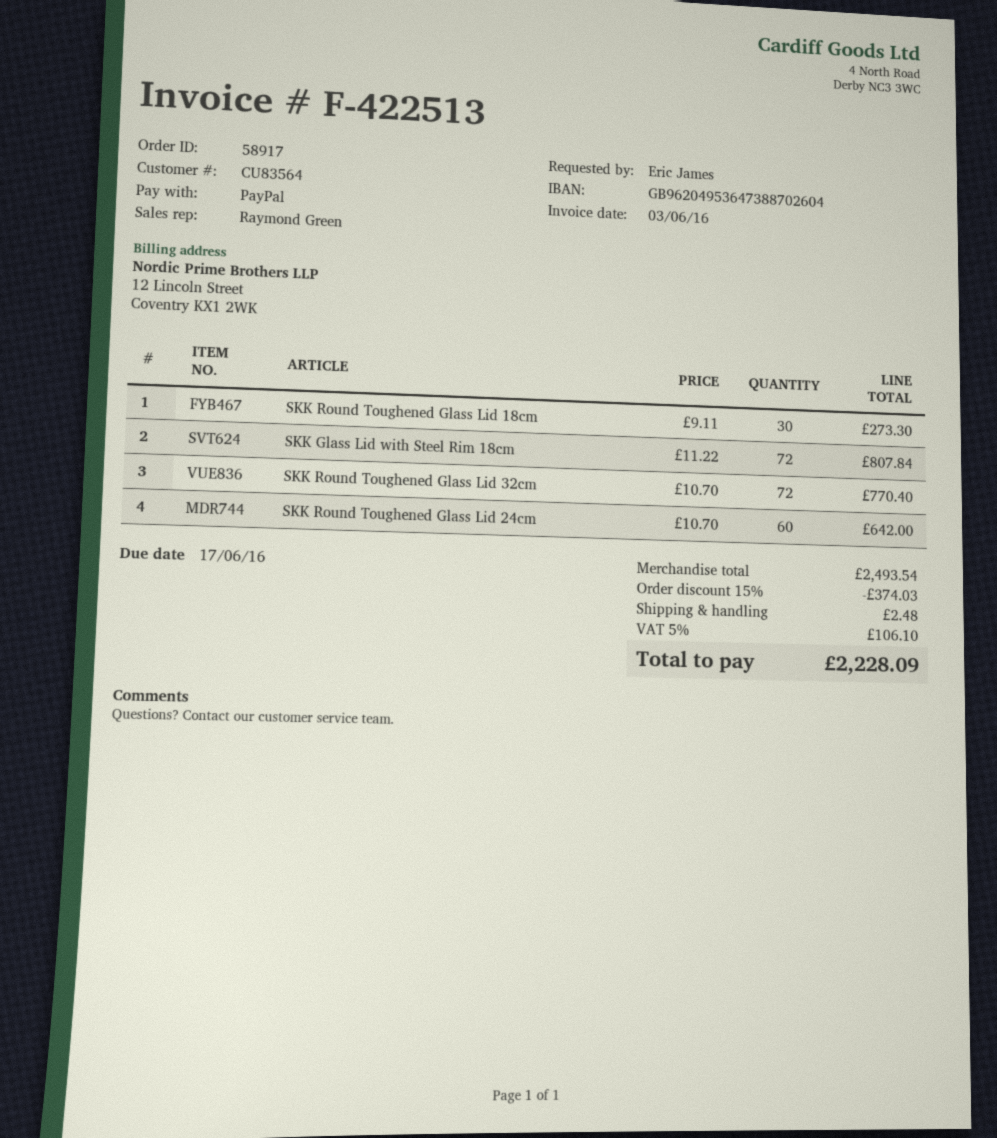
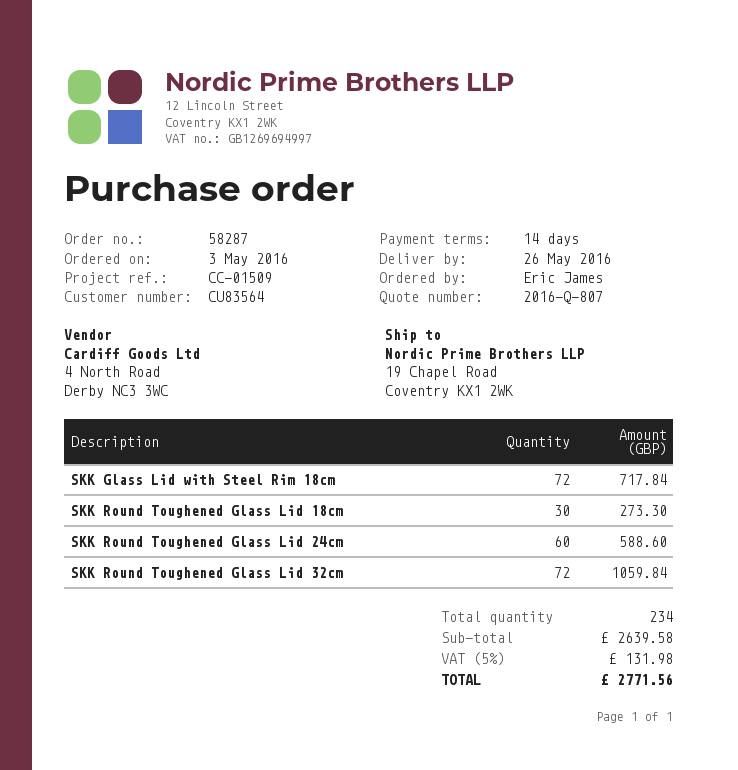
order number: 58917 -> 58287
SKK Glass Lid with Steel Rim 18cm: 72 for 807.84 -> 72 for 717.84
SKK Round Toughened Glass Lid 32cm: 72 for 770.40 -> 72 for 1059.84
SKK Round Toughened Glass Lid 24cm: 60 for 642.00 -> 60 for 588.60
subtotal: 2493.54 -> 2639.58
discount: 15% = 374.03 -> none
shipping: 2.48 -> none
tax: 5% = 106.10 -> 5% = 131.98
total: 2228.09 -> 2771.56

